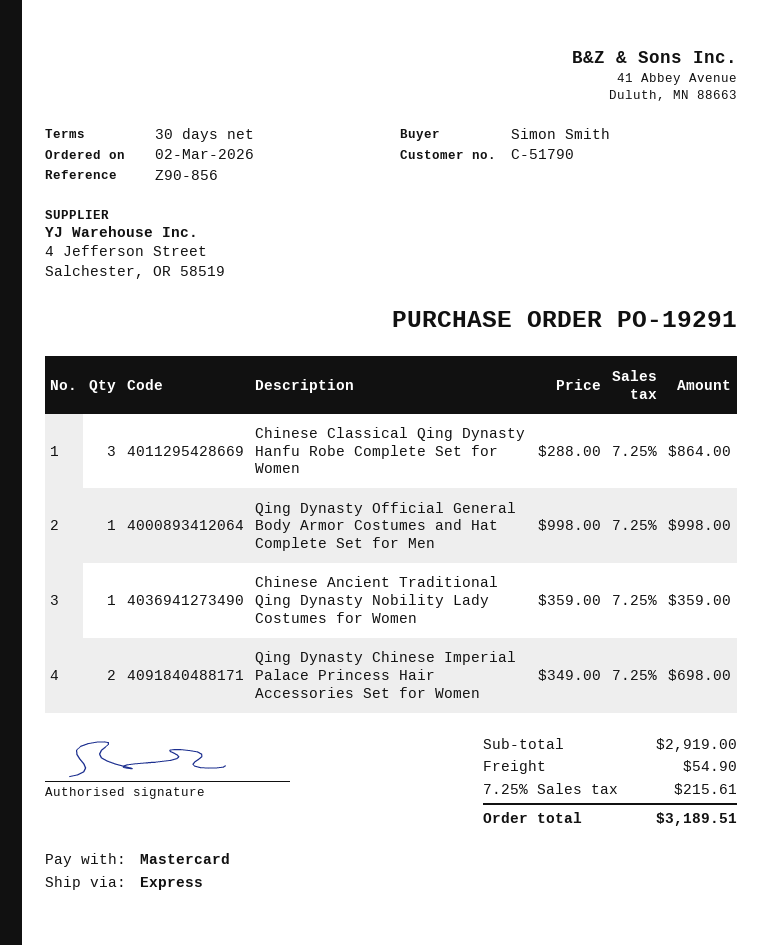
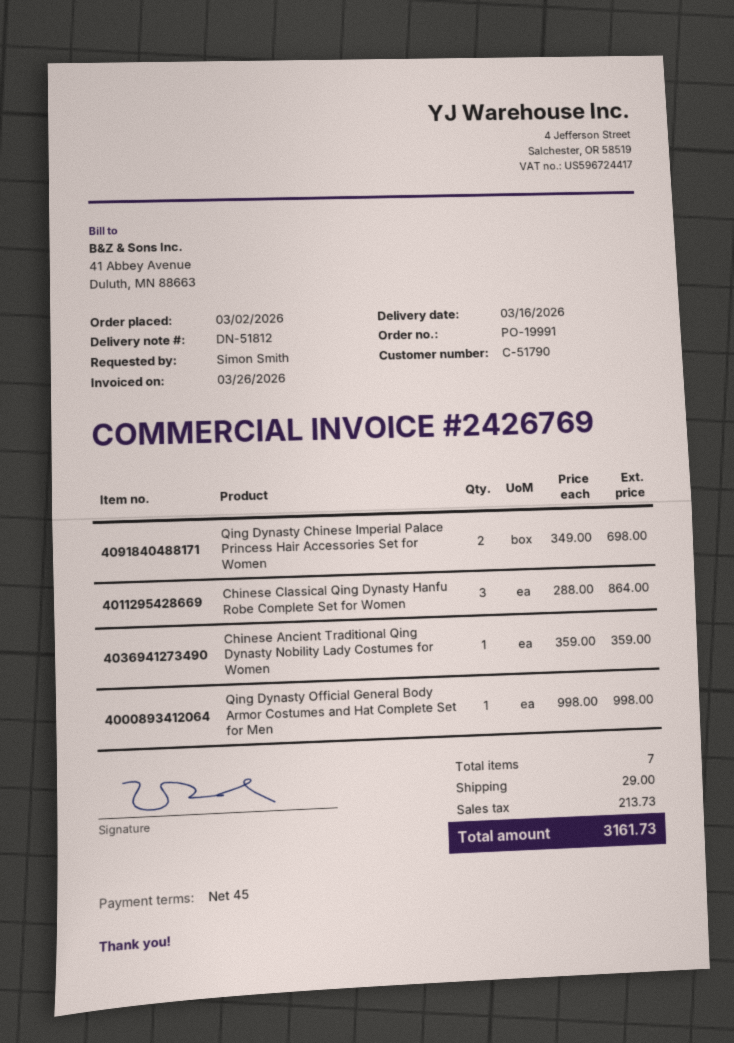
order number: PO-19291 -> PO-19991
payment terms: 30 days -> 45 days
shipping: 54.90 -> 29.00
tax: 215.61 -> 213.73
total: 3189.51 -> 3161.73

